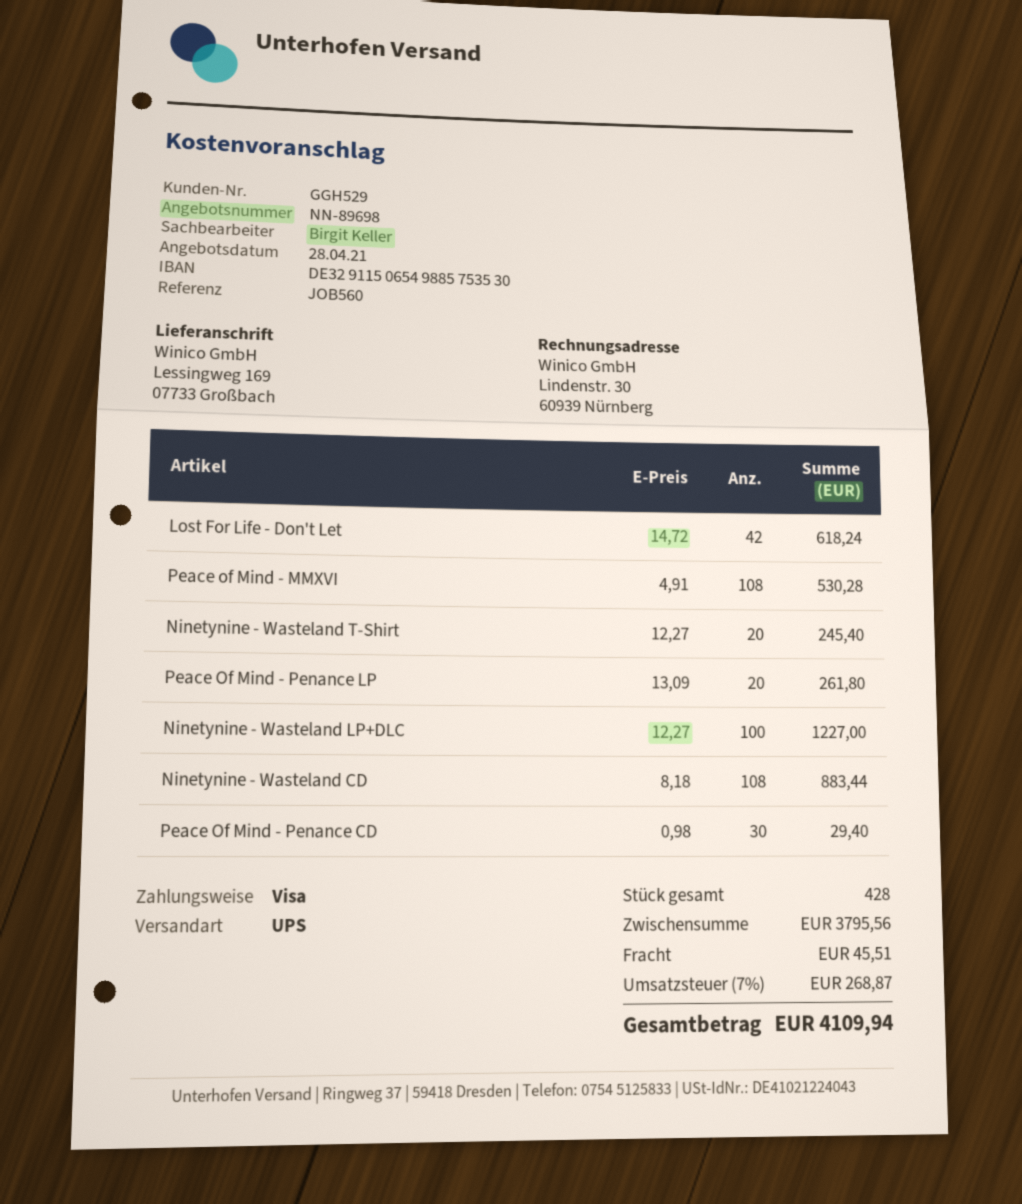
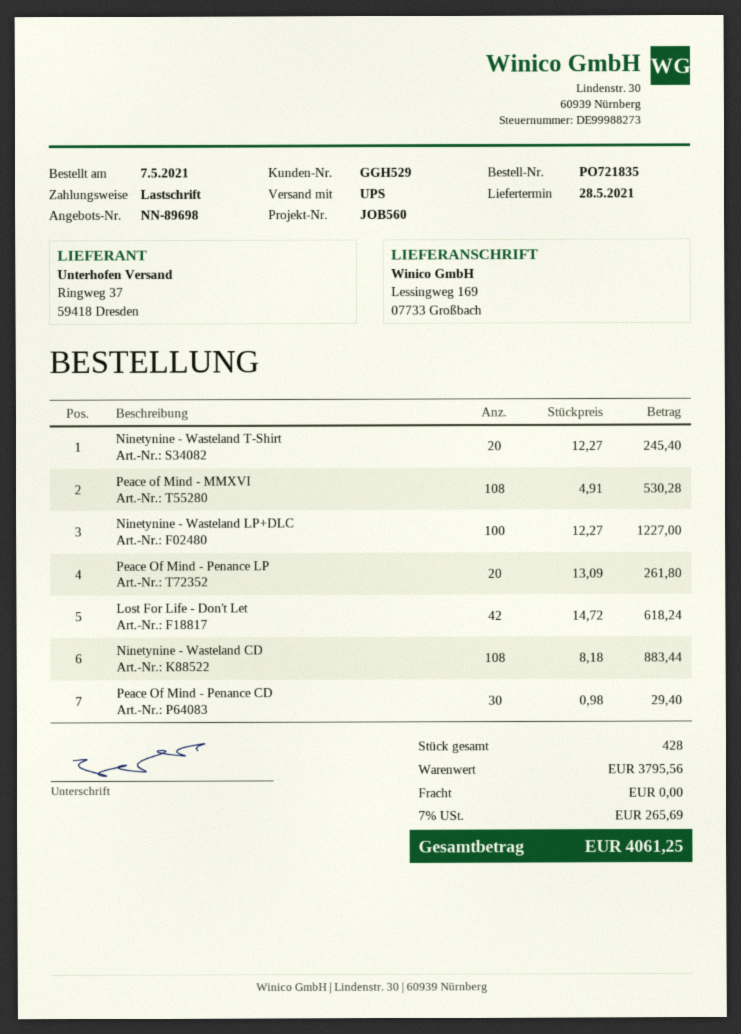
payment method: Visa -> direct debit
shipping: 45.51 -> 0.00
tax: 7% = 268.87 -> 7% = 265.69
total: 4109.94 -> 4061.25

